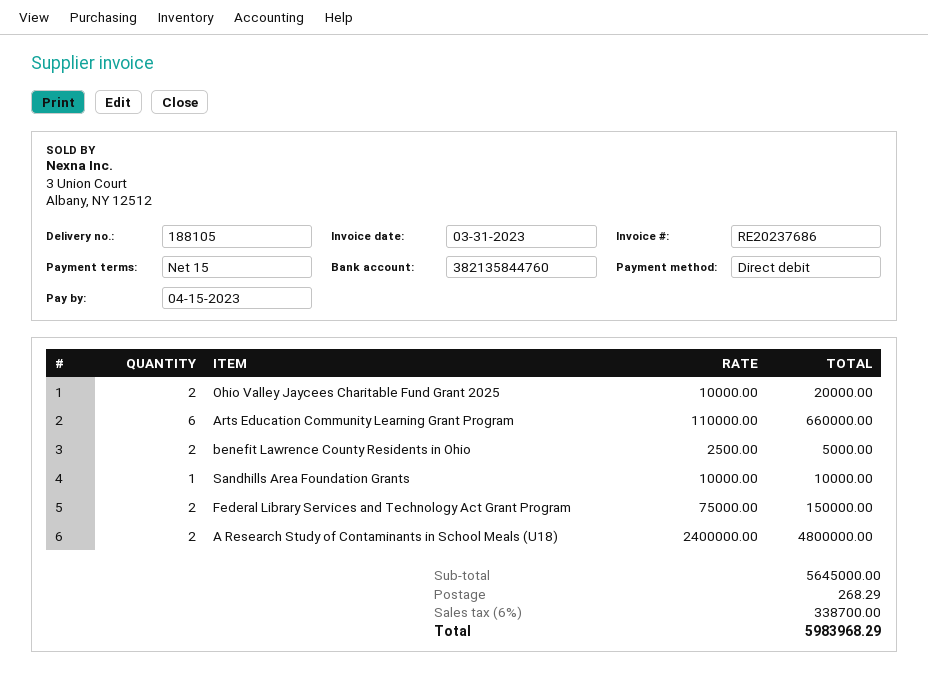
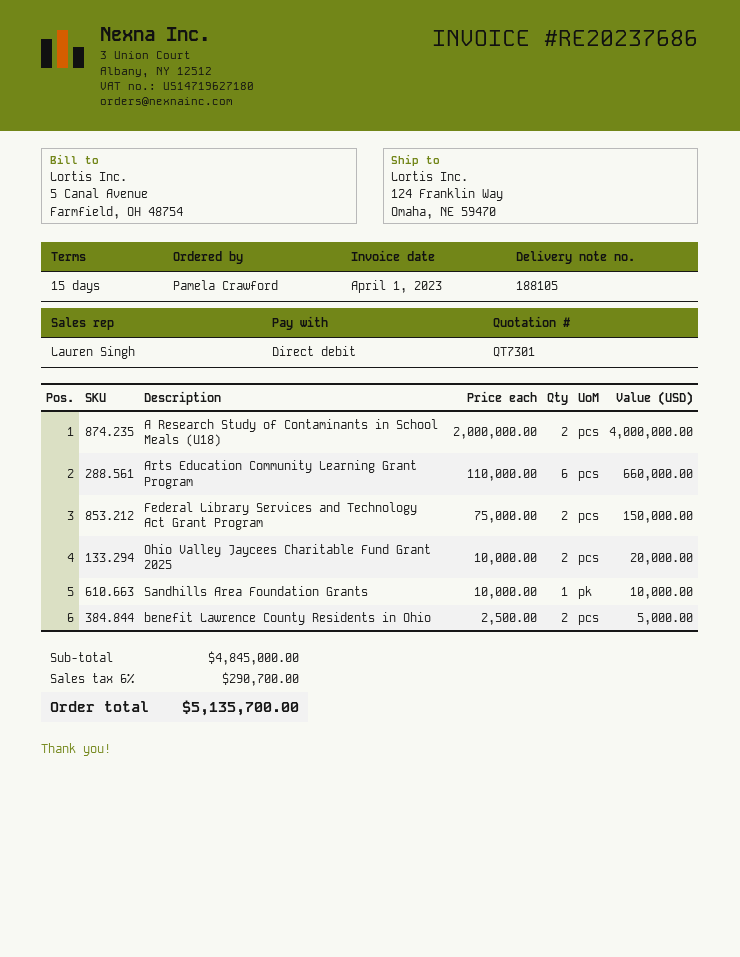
invoice date: 2023-03-31 -> 2023-04-01
A Research Study of Contaminants in School Meals (U18): 2 x 2400000.00 = 4800000.00 -> 2 x 2000000.00 = 4000000.00
subtotal: 5645000.00 -> 4845000.00
shipping: 268.29 -> none
tax: 6% = 338700.00 -> 6% = 290700.00
total: 5983968.29 -> 5135700.00

